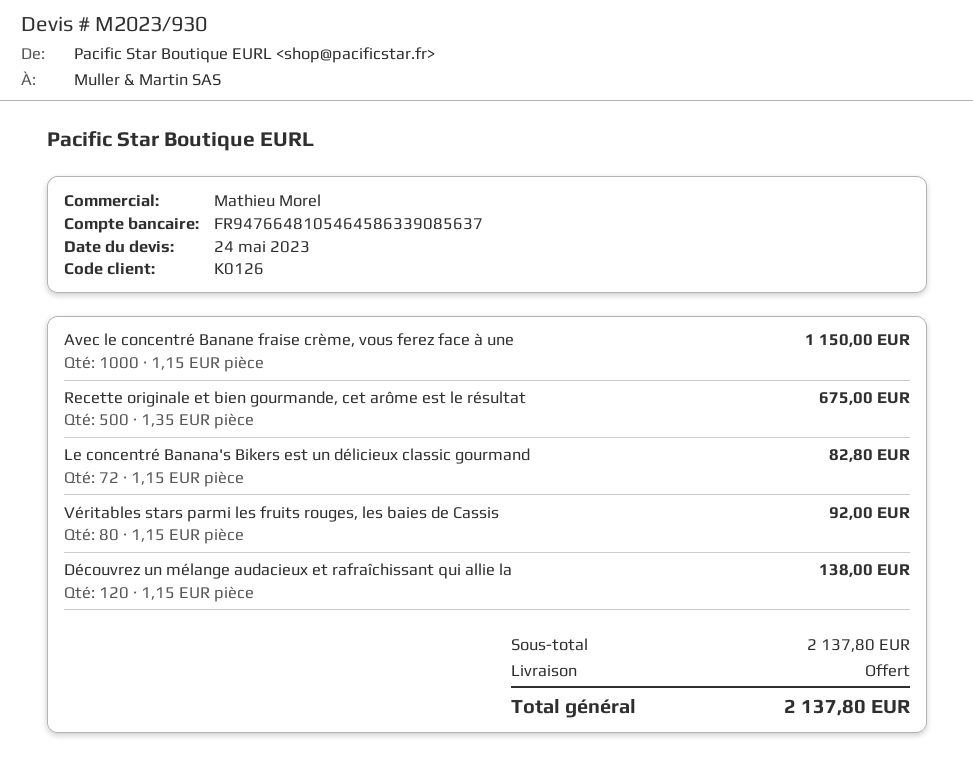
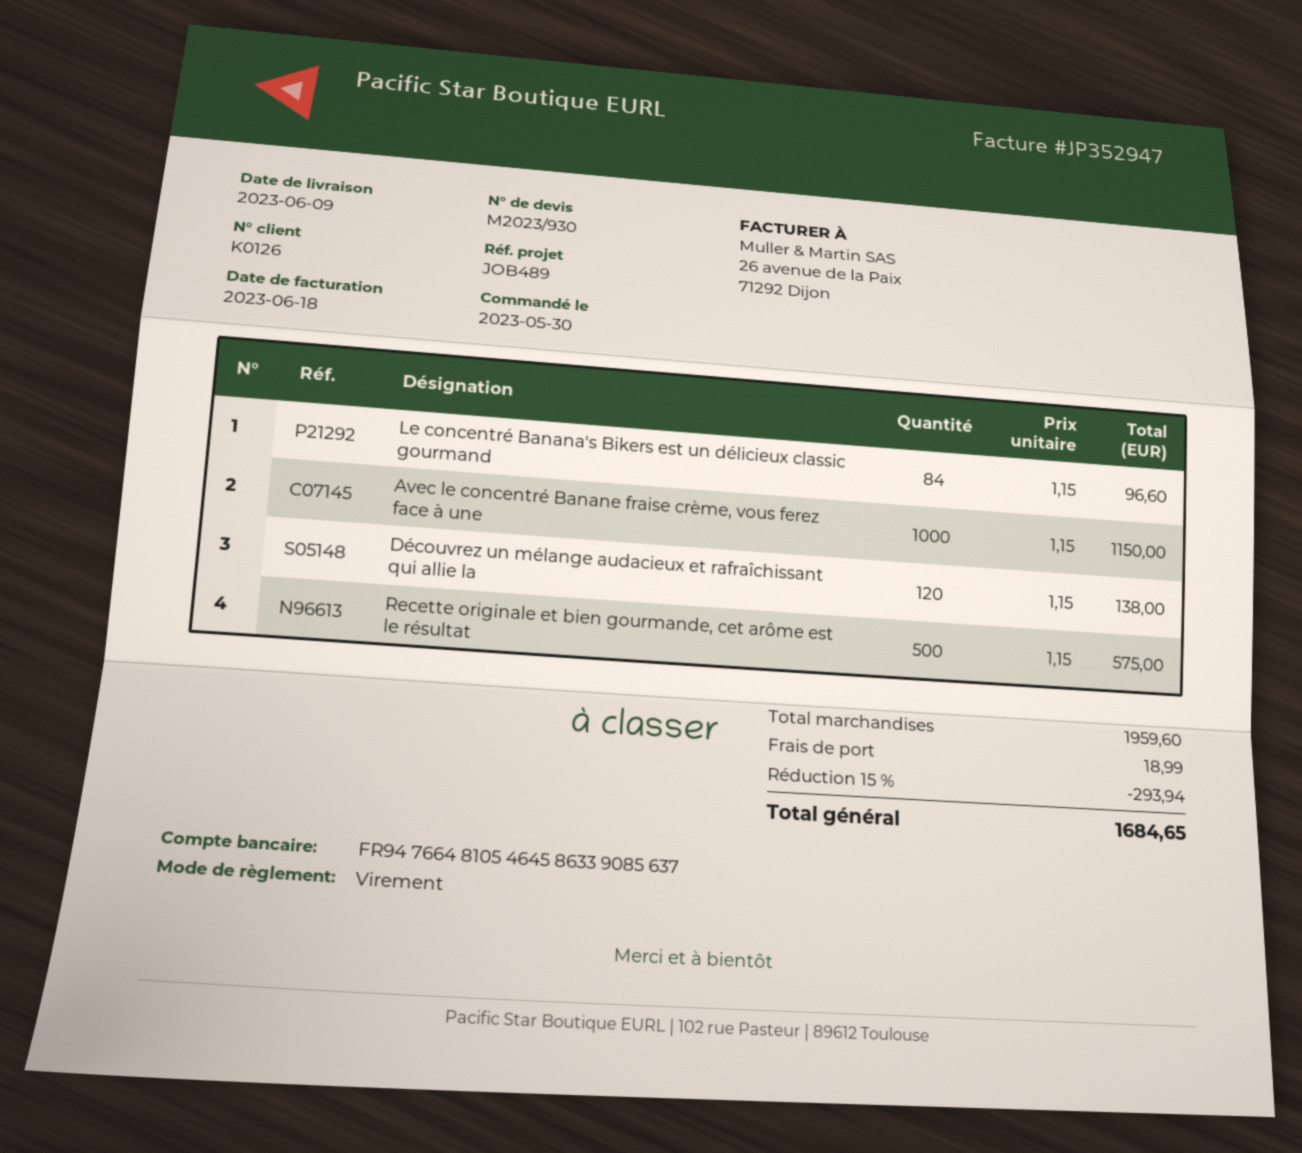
Recette originale et bien gourmande, cet arôme est le résultat: 500 x 1.35 = 675.00 -> 500 x 1.15 = 575.00
Le concentré Banana's Bikers est un délicieux classic gourmand: 72 x 1.15 = 82.80 -> 84 x 1.15 = 96.60
Véritables stars parmi les fruits rouges, les baies de Cassis: 80 x 1.15 = 92.00 -> none
subtotal: 2137.80 -> 1959.60
discount: none -> 15% = 293.94
shipping: 0.00 -> 18.99
total: 2137.80 -> 1684.65

